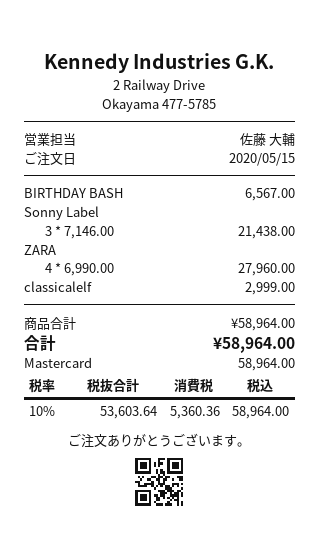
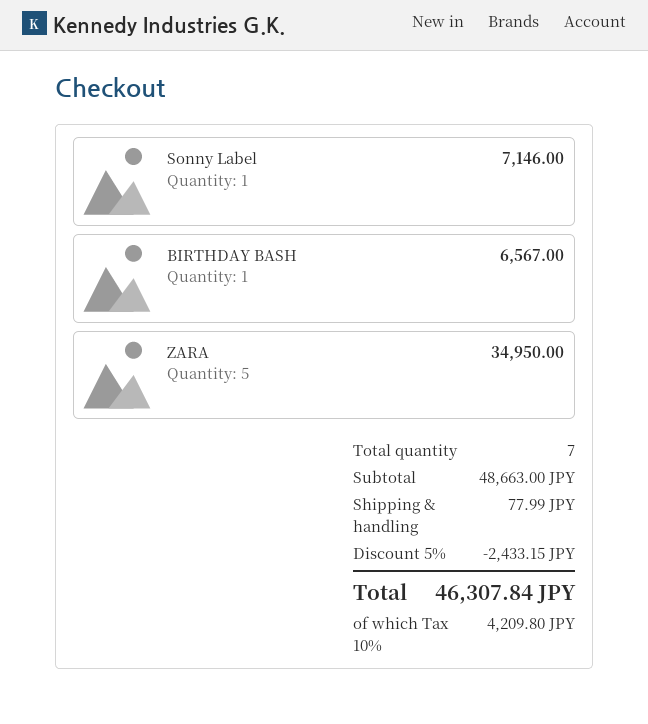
Sonny Label: 3 for 21438.00 -> 1 for 7146.00
ZARA: 4 for 27960.00 -> 5 for 34950.00
classicalelf: 1 for 2999.00 -> none
subtotal: 58964.00 -> 48663.00
discount: none -> 5% = 2433.15
shipping: none -> 77.99
tax: 10% = 5360.36 -> 10% = 4209.80
total: 58964.00 -> 46307.84

